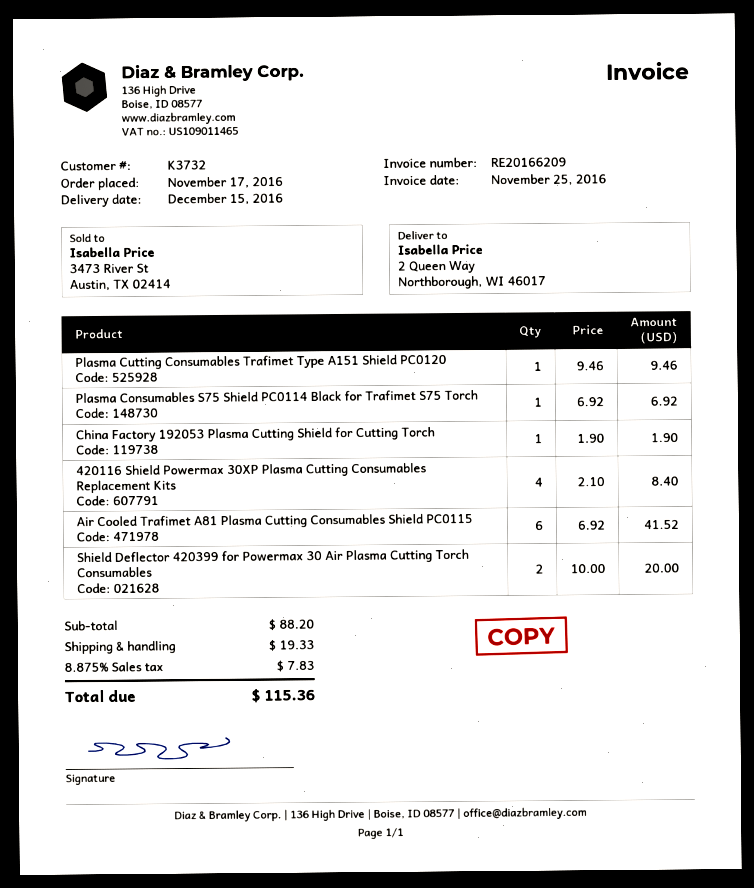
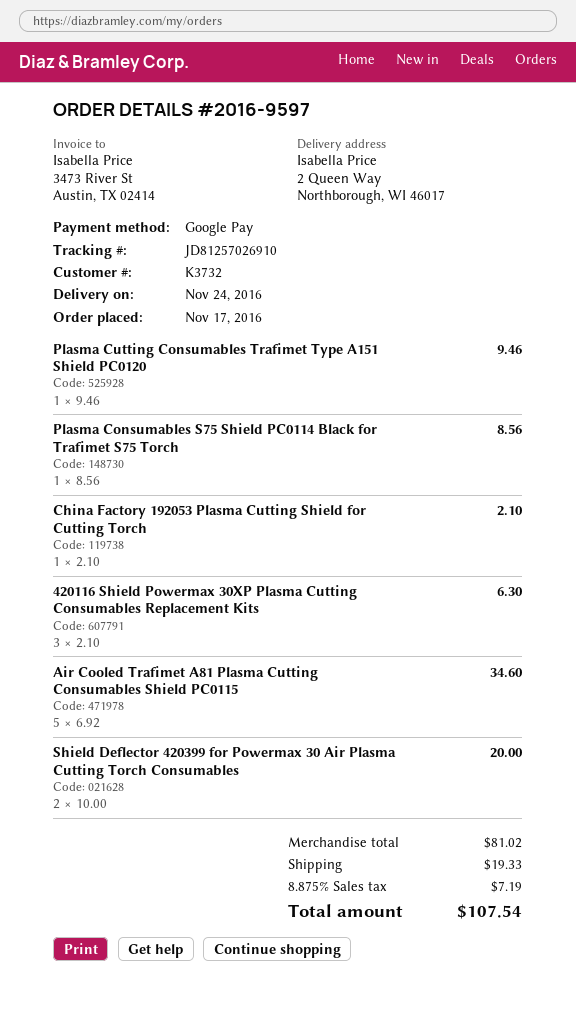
delivery date: 2016-12-15 -> 2016-11-24
Plasma Consumables S75 Shield PC0114 Black for Trafimet S75 Torch: 1 x 6.92 = 6.92 -> 1 x 8.56 = 8.56
China Factory 192053 Plasma Cutting Shield for Cutting Torch: 1 x 1.90 = 1.90 -> 1 x 2.10 = 2.10
420116 Shield Powermax 30XP Plasma Cutting Consumables Replacement Kits: 4 x 2.10 = 8.40 -> 3 x 2.10 = 6.30
Air Cooled Trafimet A81 Plasma Cutting Consumables Shield PC0115: 6 x 6.92 = 41.52 -> 5 x 6.92 = 34.60
subtotal: 88.20 -> 81.02
tax: 8.875% = 7.83 -> 8.875% = 7.19
total: 115.36 -> 107.54

